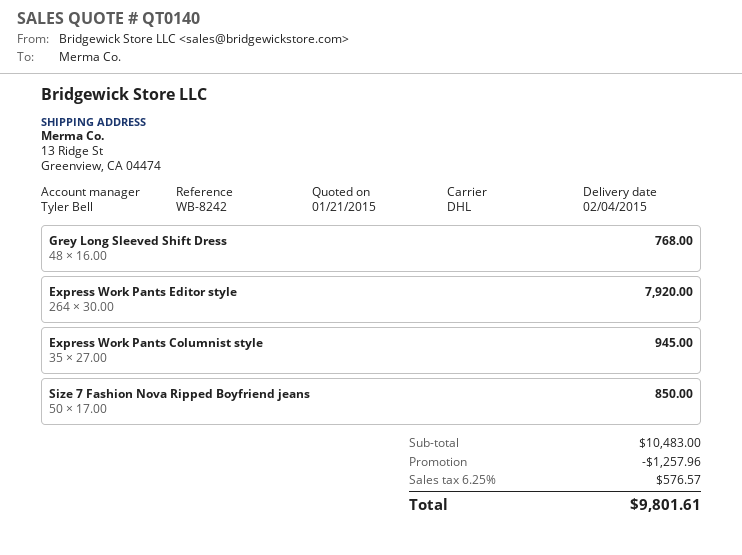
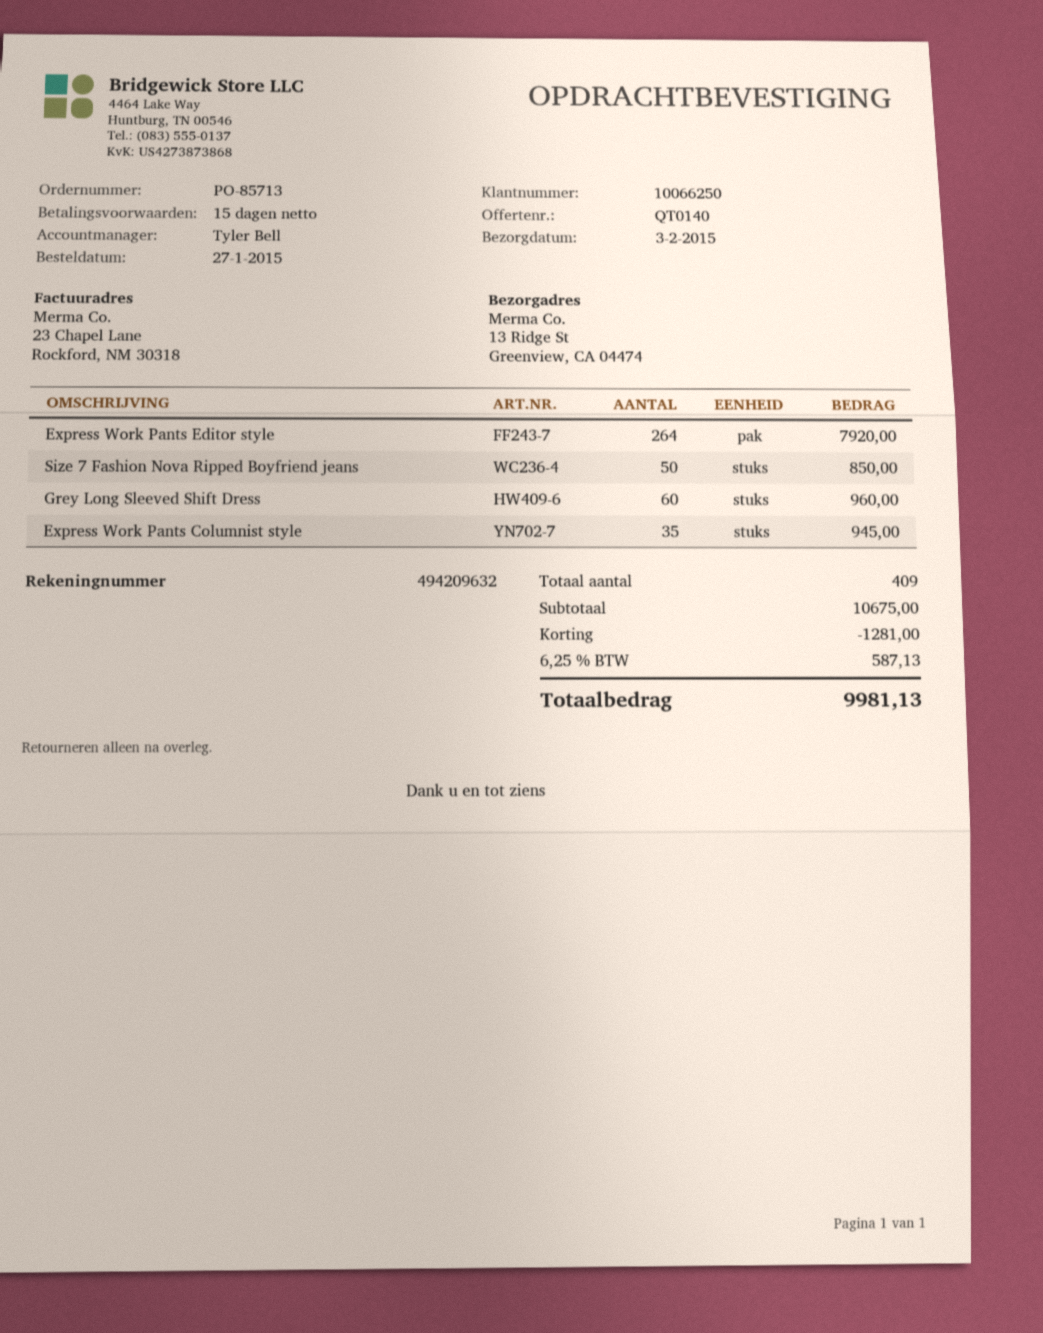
delivery date: 2015-02-04 -> 2015-02-03
Grey Long Sleeved Shift Dress: 48 for 768.00 -> 60 for 960.00
subtotal: 10483.00 -> 10675.00
discount: 1257.96 -> 1281.00
tax: 6.25% = 576.57 -> 6.25% = 587.13
total: 9801.61 -> 9981.13

